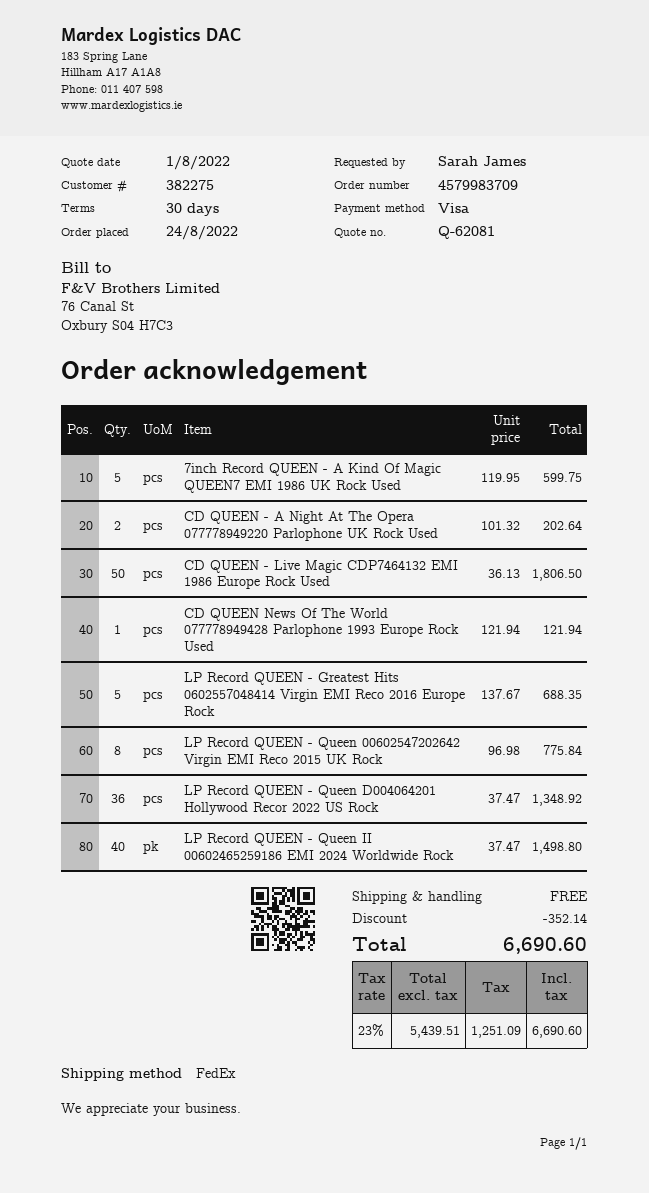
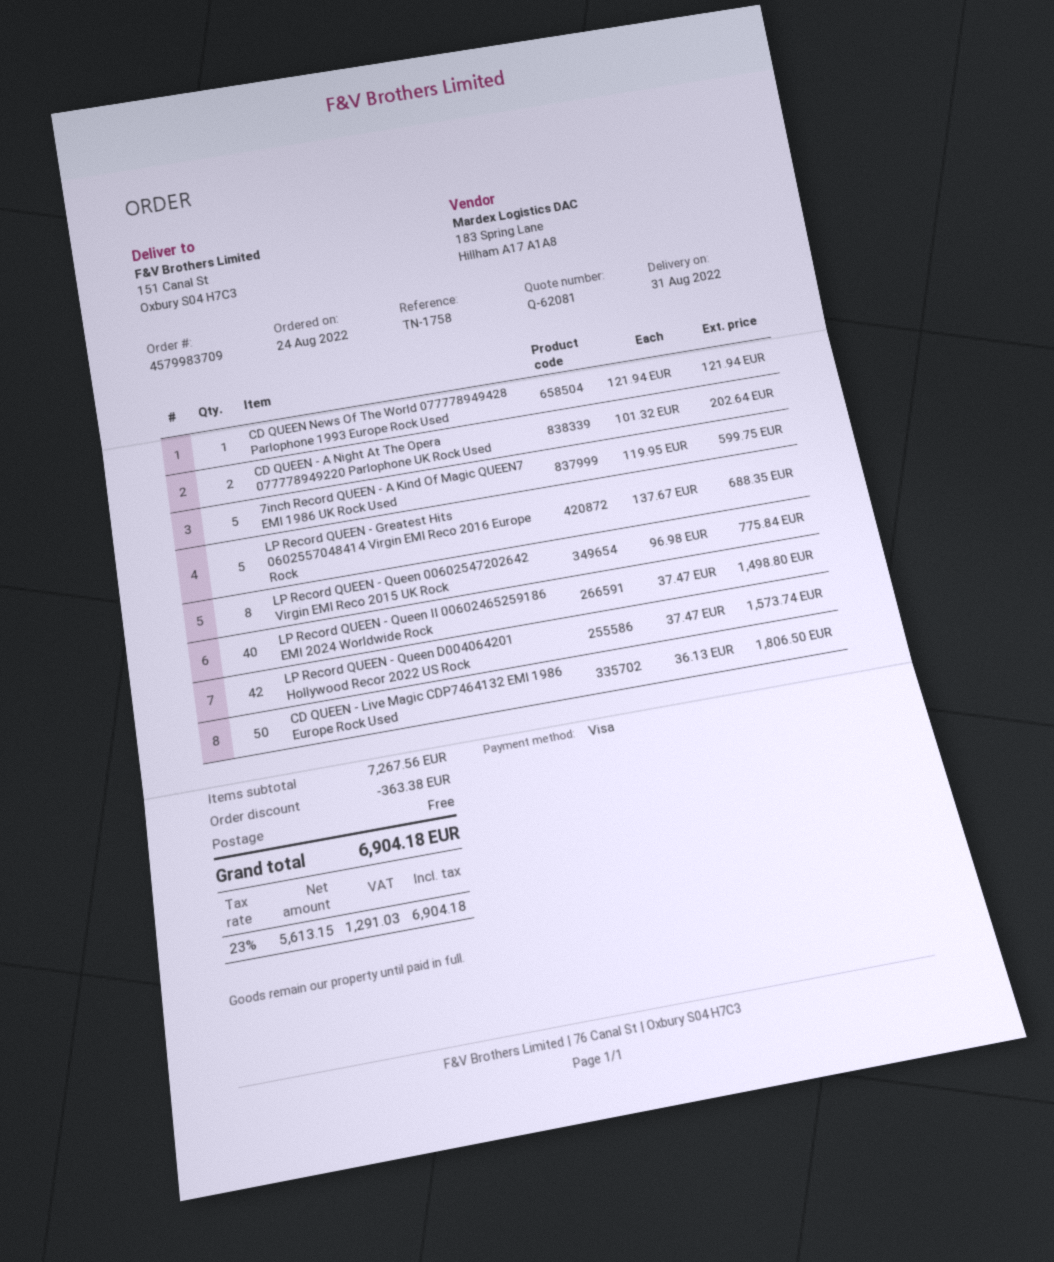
LP Record QUEEN - Queen D004064201 Hollywood Recor 2022 US Rock: 36 x 37.47 = 1348.92 -> 42 x 37.47 = 1573.74
discount: 352.14 -> 363.38
net: 5439.51 -> 5613.15
tax: 23% = 1251.09 -> 23% = 1291.03
total: 6690.60 -> 6904.18

